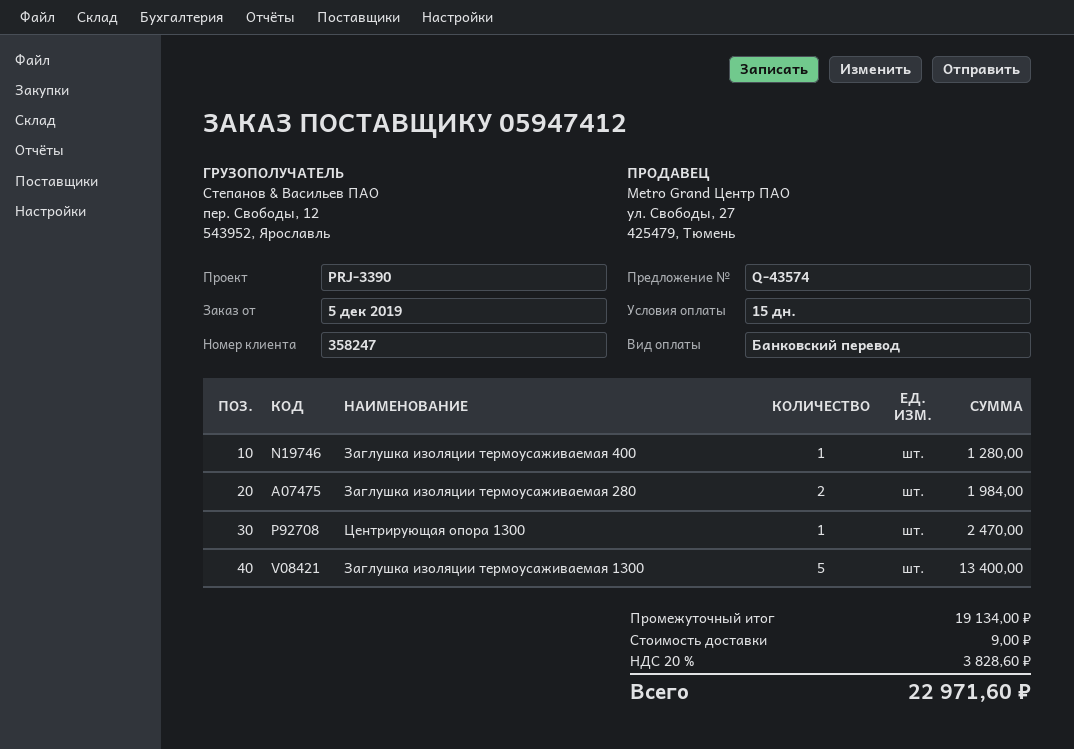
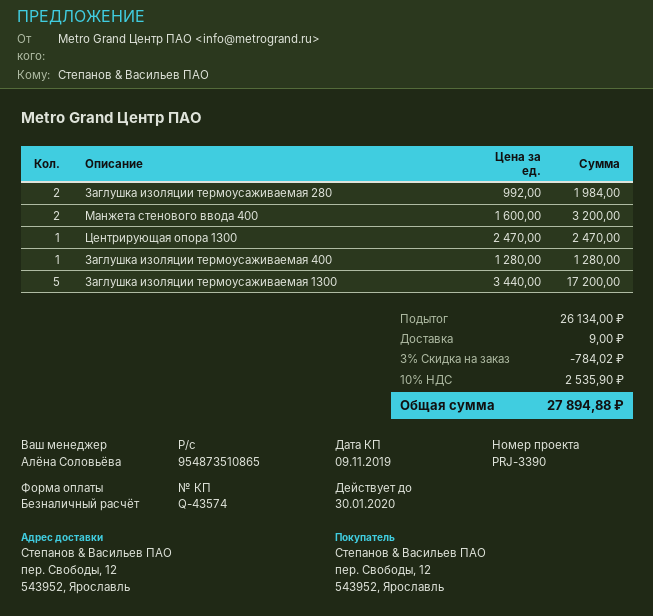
Заглушка изоляции термоусаживаемая 1300: 5 for 13400.00 -> 5 for 17200.00
Манжета стенового ввода 400: none -> 2 for 3200.00
subtotal: 19134.00 -> 26134.00
discount: none -> 3% = 784.02
tax: 20% = 3828.60 -> 10% = 2535.90
total: 22971.60 -> 27894.88

